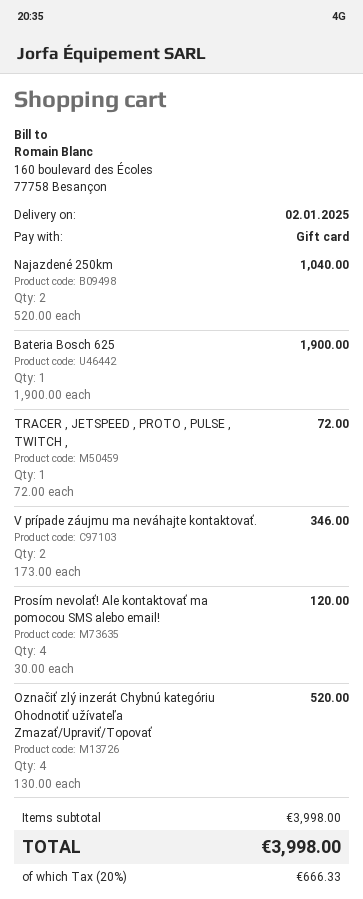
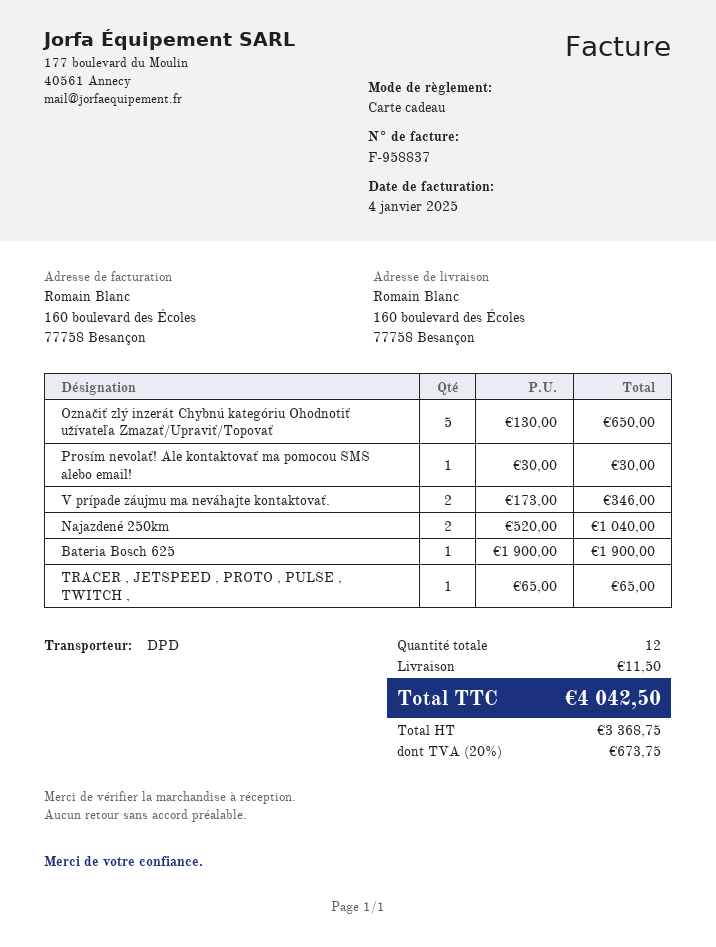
TRACER , JETSPEED , PROTO , PULSE , TWITCH ,: 1 x 72.00 = 72.00 -> 1 x 65.00 = 65.00
Prosím nevolať! Ale kontaktovať ma pomocou SMS alebo email!: 4 x 30.00 = 120.00 -> 1 x 30.00 = 30.00
Označiť zlý inzerát Chybnú kategóriu Ohodnotiť užívateľa Zmazať/Upraviť/Topovať: 4 x 130.00 = 520.00 -> 5 x 130.00 = 650.00
shipping: none -> 11.50
tax: 20% = 666.33 -> 20% = 673.75
total: 3998.00 -> 4042.50

